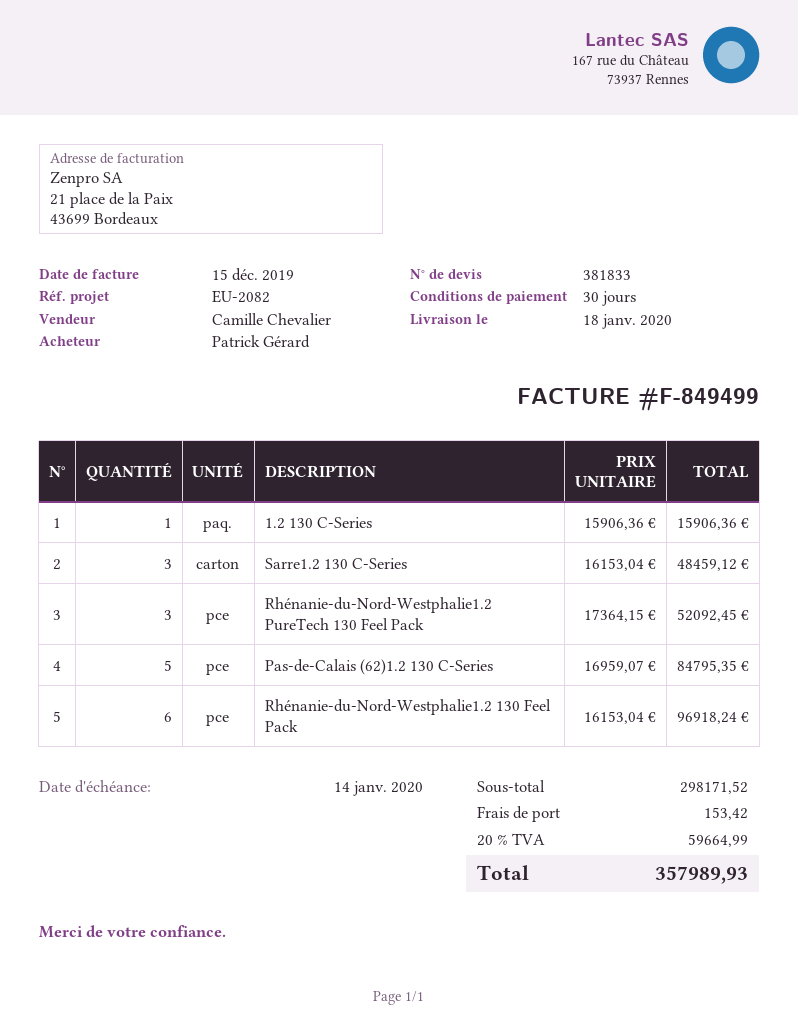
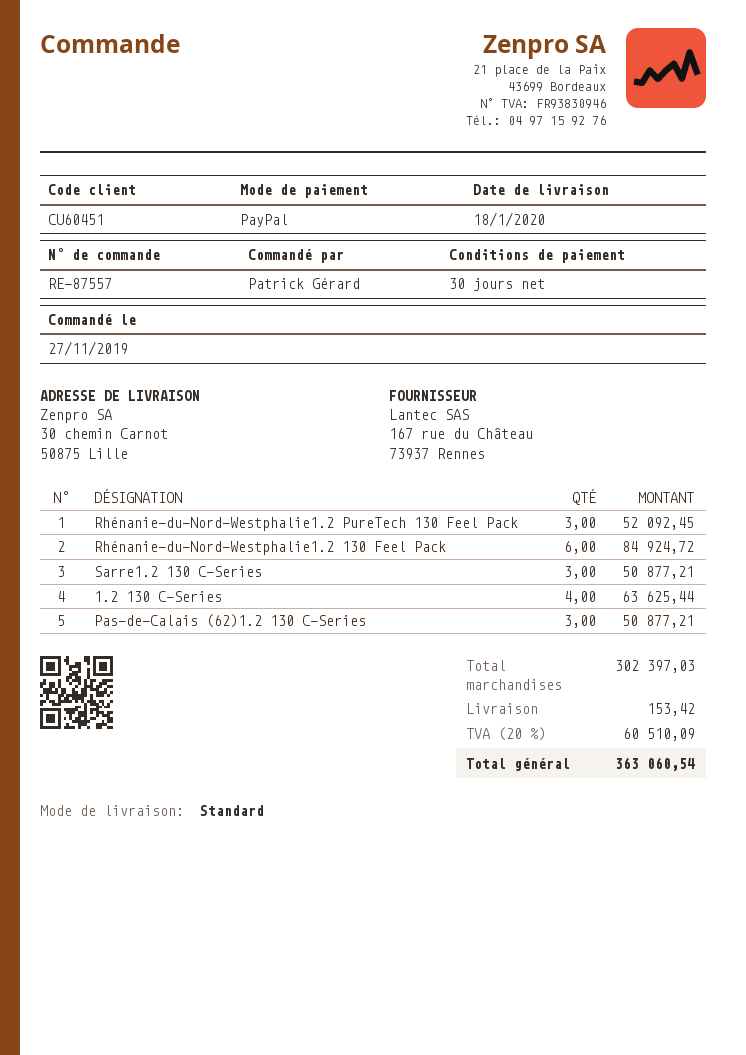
1.2 130 C-Series: 1 for 15906.36 -> 4 for 63625.44
Sarre1.2 130 C-Series: 3 for 48459.12 -> 3 for 50877.21
Pas-de-Calais (62)1.2 130 C-Series: 5 for 84795.35 -> 3 for 50877.21
Rhénanie-du-Nord-Westphalie1.2 130 Feel Pack: 6 for 96918.24 -> 6 for 84924.72
subtotal: 298171.52 -> 302397.03
tax: 20% = 59664.99 -> 20% = 60510.09
total: 357989.93 -> 363060.54

